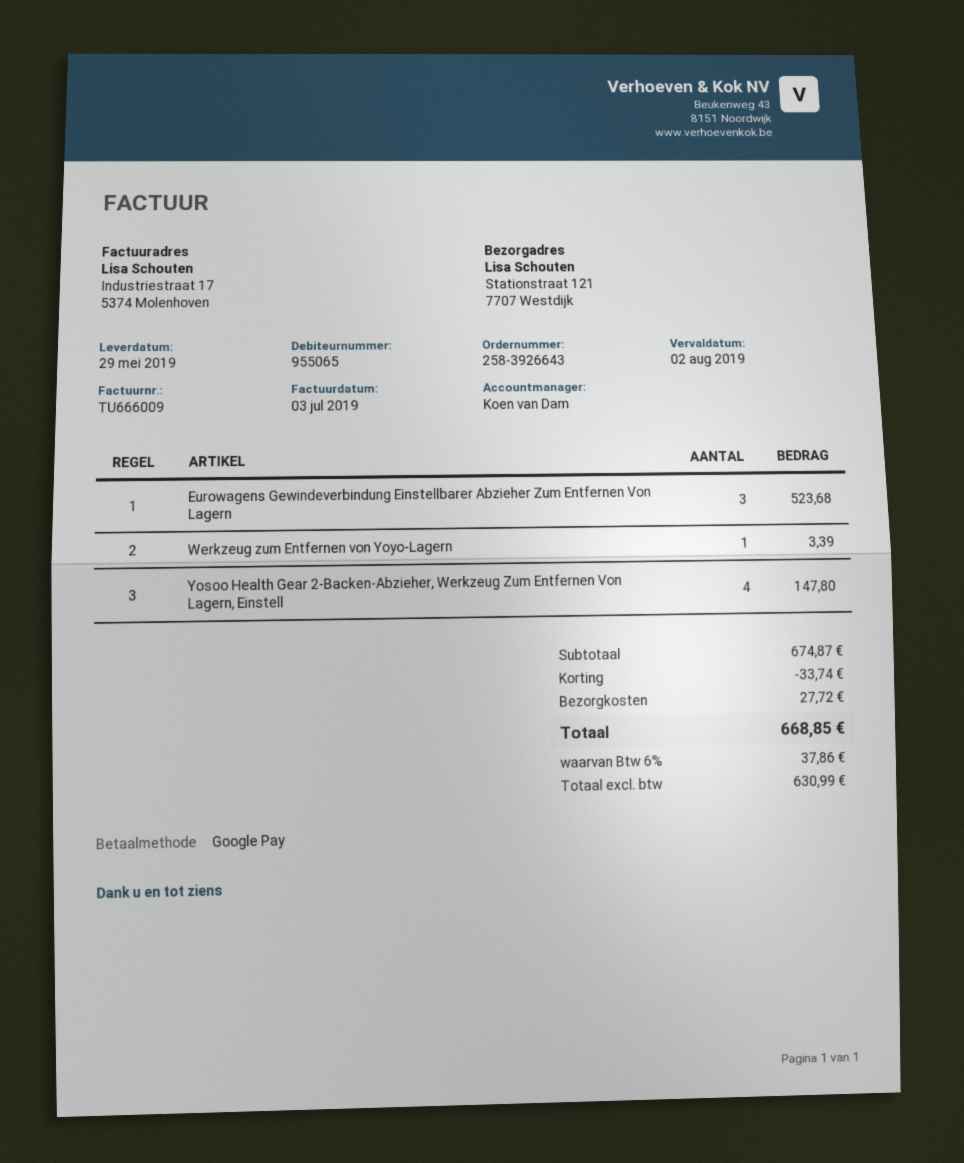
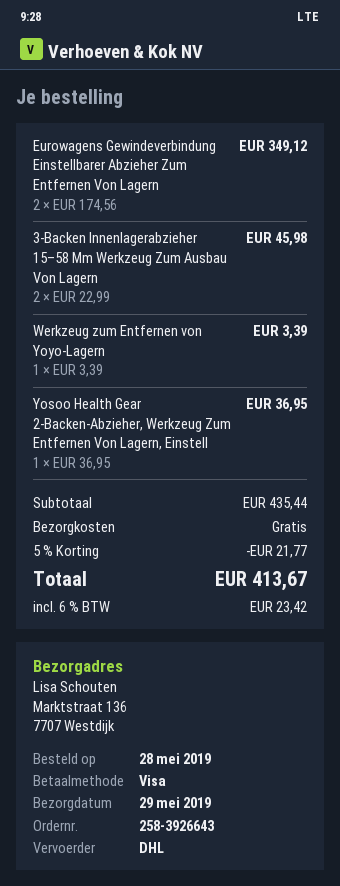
payment method: Google Pay -> Visa
ship to: Stationstraat 121, 7707 Westdijk -> Marktstraat 136, 7707 Westdijk
Eurowagens Gewindeverbindung Einstellbarer Abzieher Zum Entfernen Von Lagern: 3 for 523.68 -> 2 for 349.12
Yosoo Health Gear 2-Backen-Abzieher, Werkzeug Zum Entfernen Von Lagern, Einstell: 4 for 147.80 -> 1 for 36.95
3-Backen Innenlagerabzieher 15–58 Mm Werkzeug Zum Ausbau Von Lagern: none -> 2 for 45.98
subtotal: 674.87 -> 435.44
discount: 33.74 -> 21.77
shipping: 27.72 -> 0.00
tax: 6% = 37.86 -> 6% = 23.42
total: 668.85 -> 413.67

